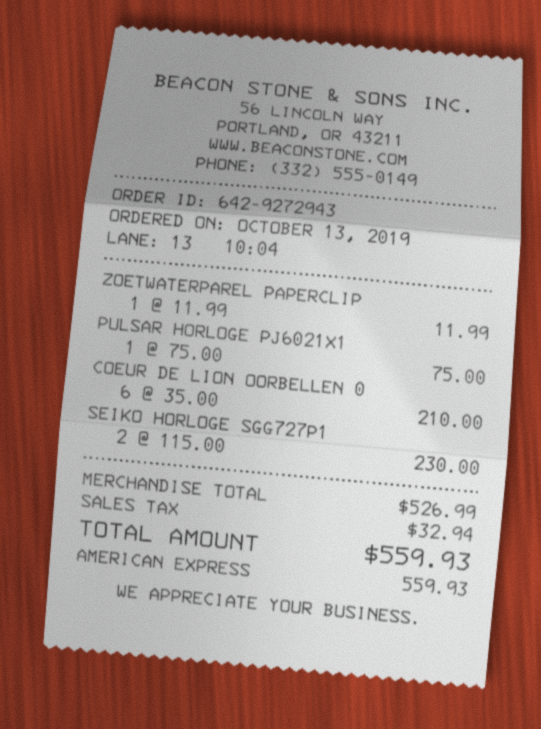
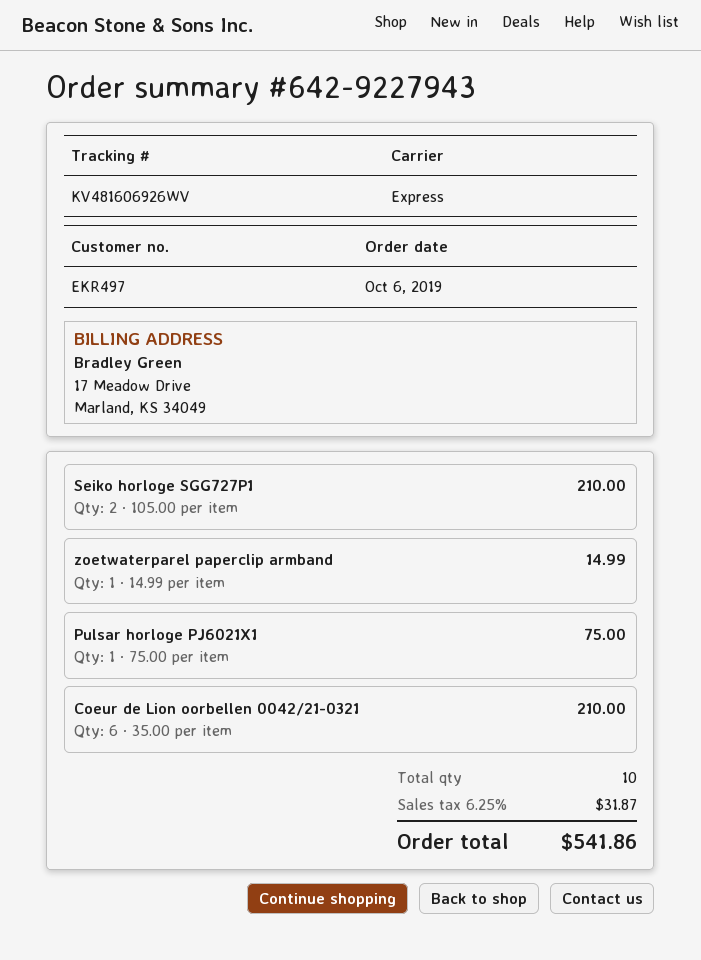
order number: 642-9272943 -> 642-9227943
order date: 2019-10-13 -> 2019-10-06
ZOETWATERPAREL PAPERCLIP: 1 x 11.99 = 11.99 -> 1 x 14.99 = 14.99
SEIKO HORLOGE SGG727P1: 2 x 115.00 = 230.00 -> 2 x 105.00 = 210.00
tax: 32.94 -> 31.87
total: 559.93 -> 541.86

